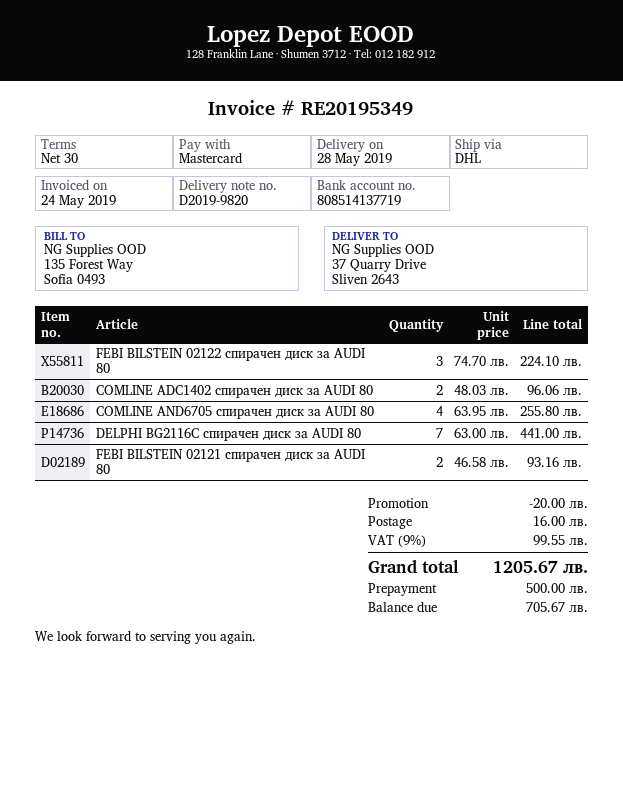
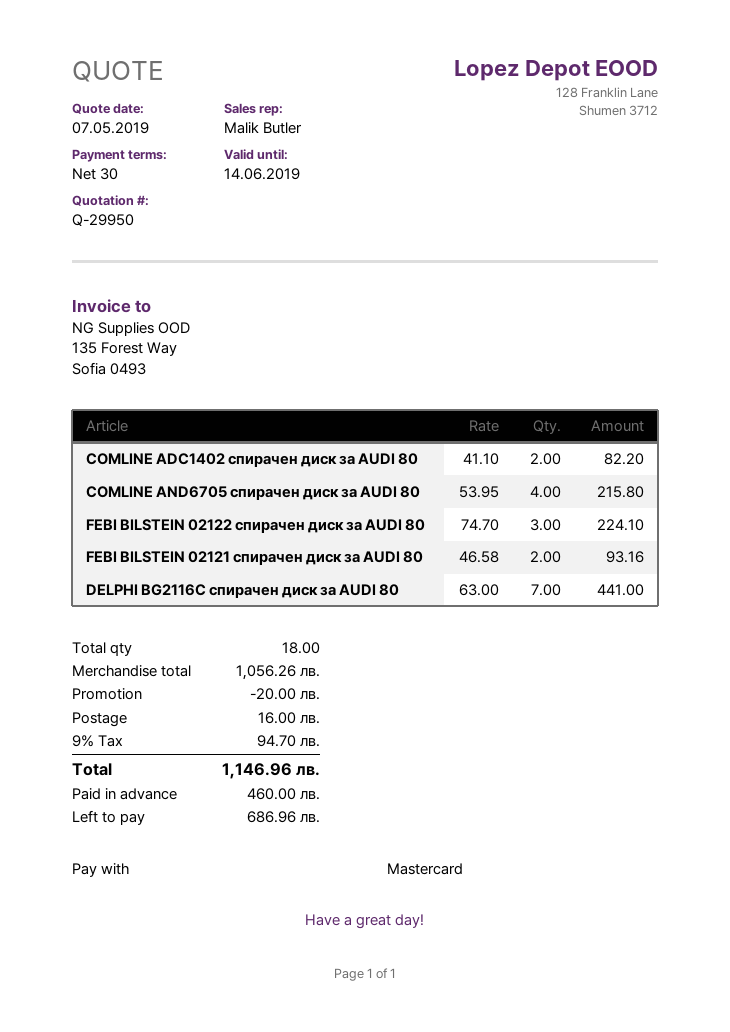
COMLINE ADC1402 спирачен диск за AUDI 80: 2 x 48.03 = 96.06 -> 2 x 41.10 = 82.20
COMLINE AND6705 спирачен диск за AUDI 80: 4 x 63.95 = 255.80 -> 4 x 53.95 = 215.80
tax: 9% = 99.55 -> 9% = 94.70
total: 1205.67 -> 1146.96
deposit: 500.00 -> 460.00
balance: 705.67 -> 686.96

